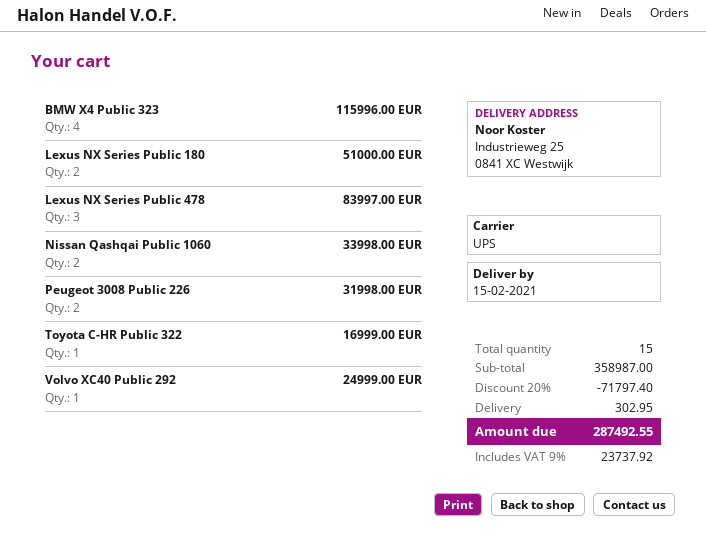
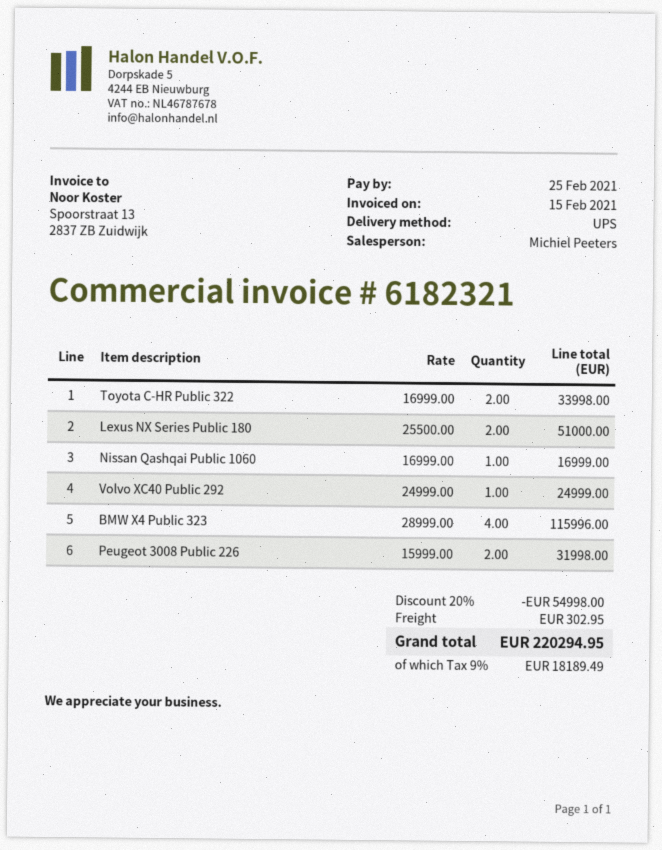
Lexus NX Series Public 478: 3 for 83997.00 -> none
Nissan Qashqai Public 1060: 2 for 33998.00 -> 1 for 16999.00
Toyota C-HR Public 322: 1 for 16999.00 -> 2 for 33998.00
discount: 20% = 71797.40 -> 20% = 54998.00
tax: 9% = 23737.92 -> 9% = 18189.49
total: 287492.55 -> 220294.95

